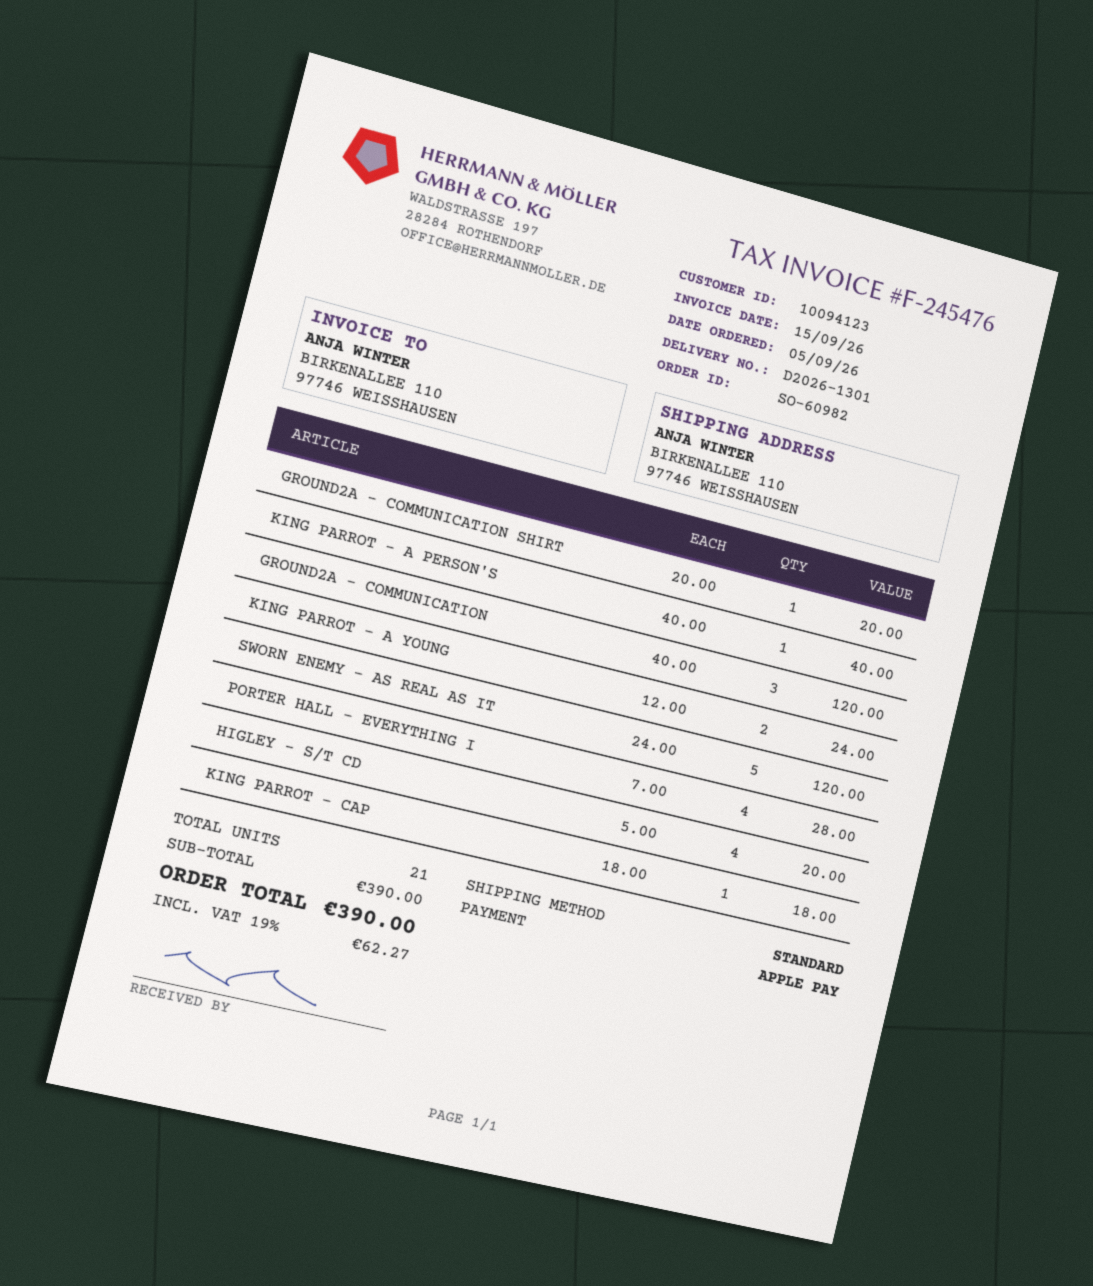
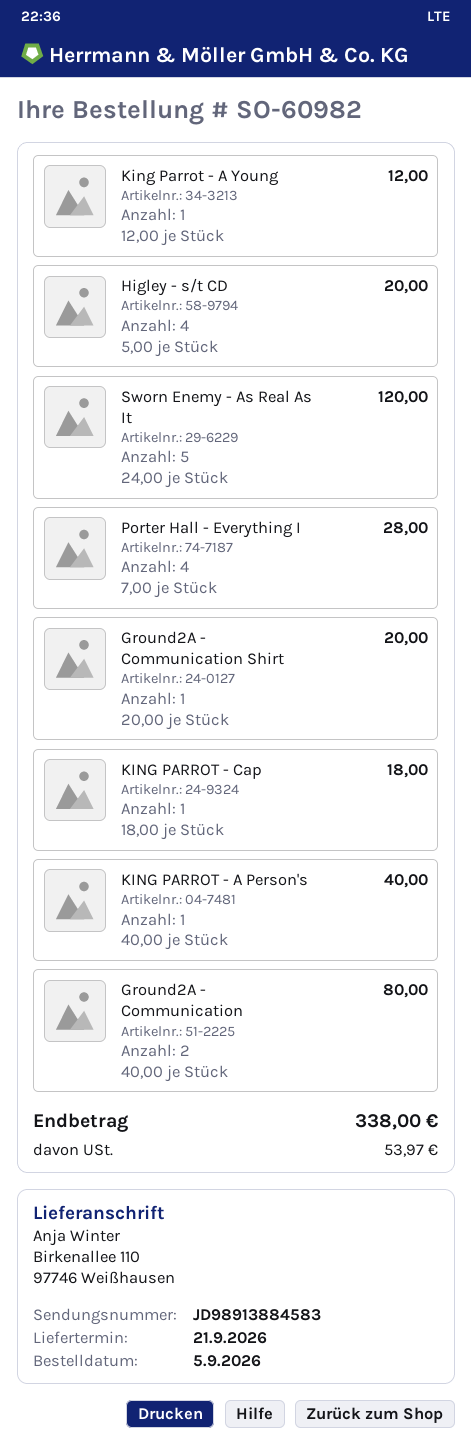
GROUND2A - COMMUNICATION: 3 x 40.00 = 120.00 -> 2 x 40.00 = 80.00
KING PARROT - A YOUNG: 2 x 12.00 = 24.00 -> 1 x 12.00 = 12.00
tax: 62.27 -> 53.97
total: 390.00 -> 338.00

